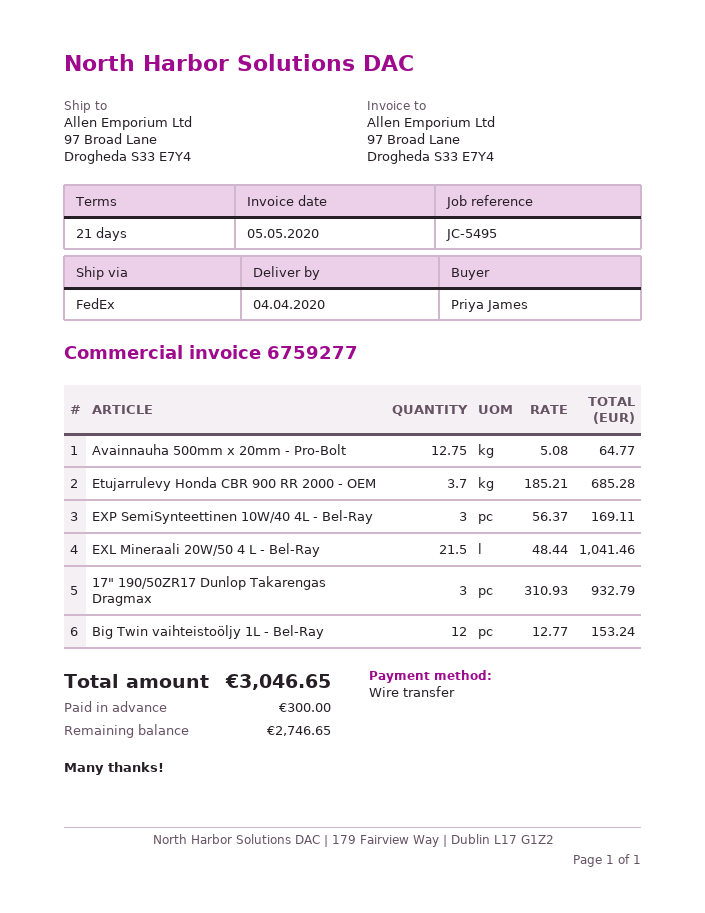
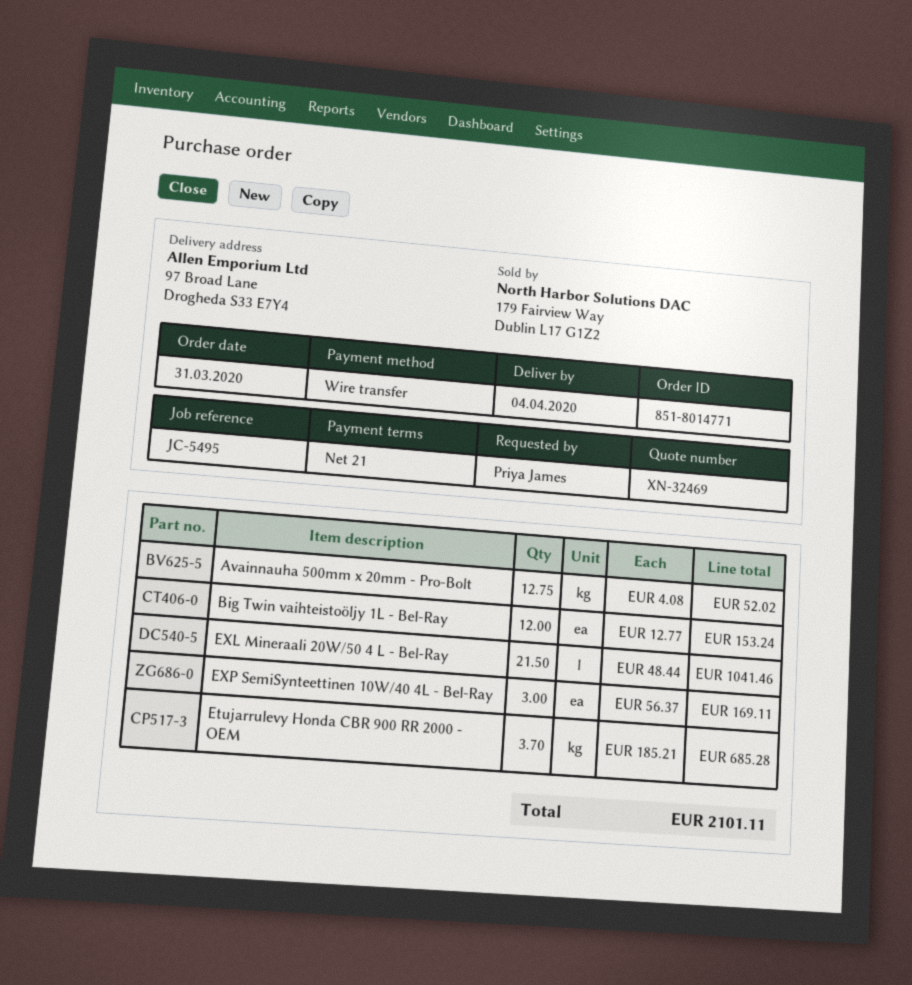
Avainnauha 500mm x 20mm - Pro-Bolt: 12.75 x 5.08 = 64.77 -> 12.75 x 4.08 = 52.02
17" 190/50ZR17 Dunlop Takarengas Dragmax: 3 x 310.93 = 932.79 -> none
total: 3046.65 -> 2101.11

